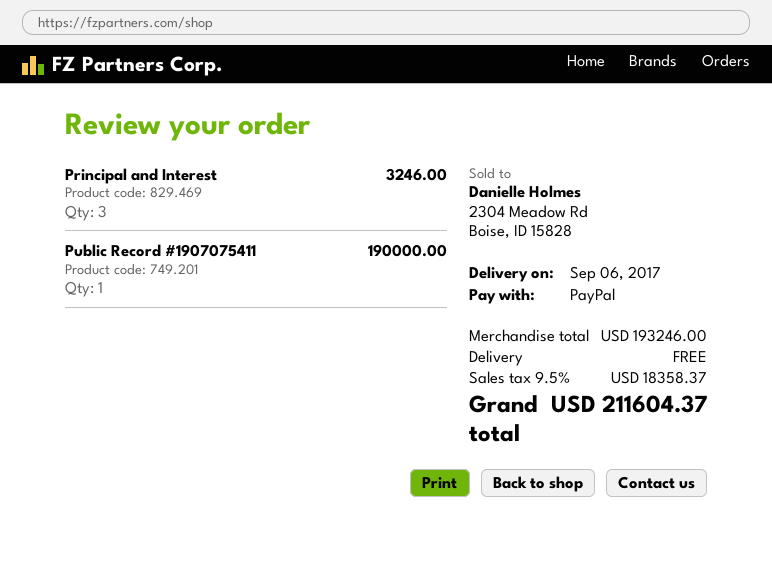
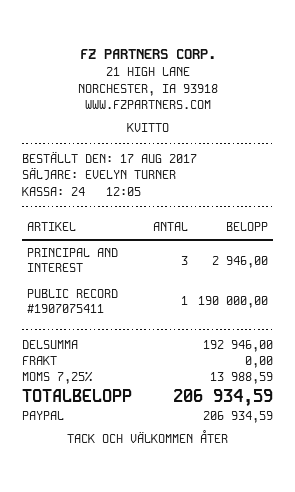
Principal and Interest: 3 for 3246.00 -> 3 for 2946.00
subtotal: 193246.00 -> 192946.00
tax: 9.5% = 18358.37 -> 7.25% = 13988.59
total: 211604.37 -> 206934.59

